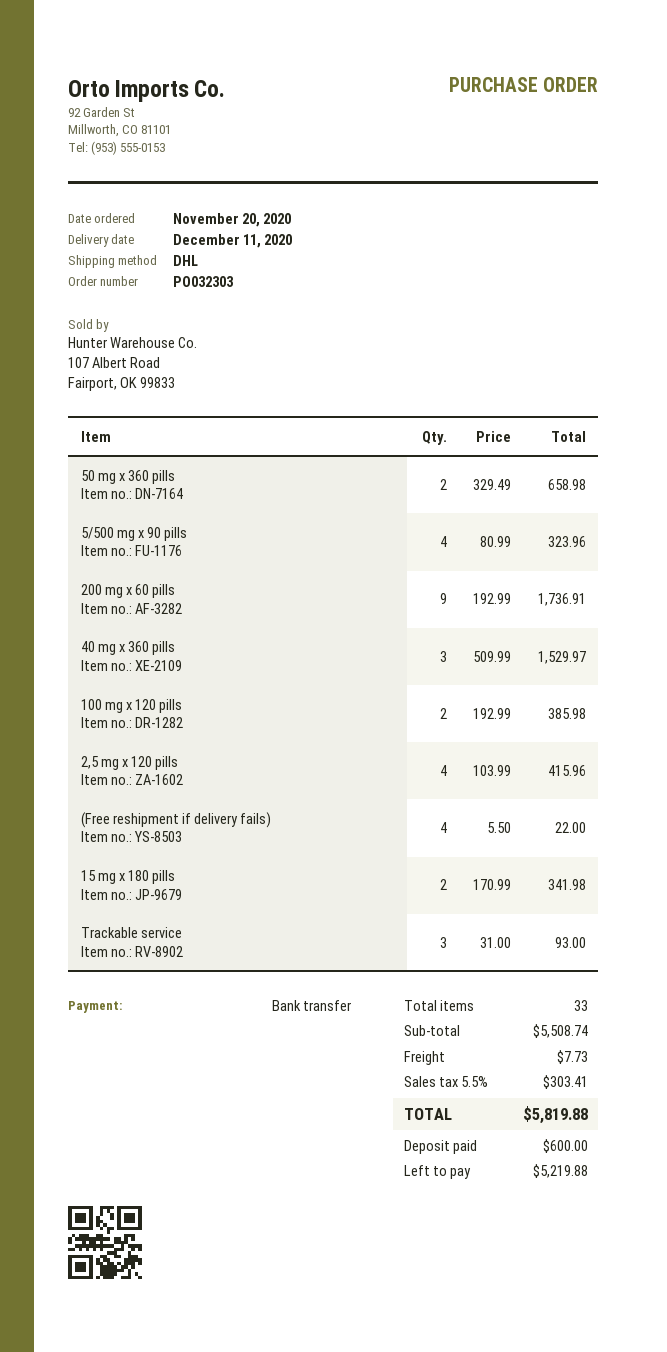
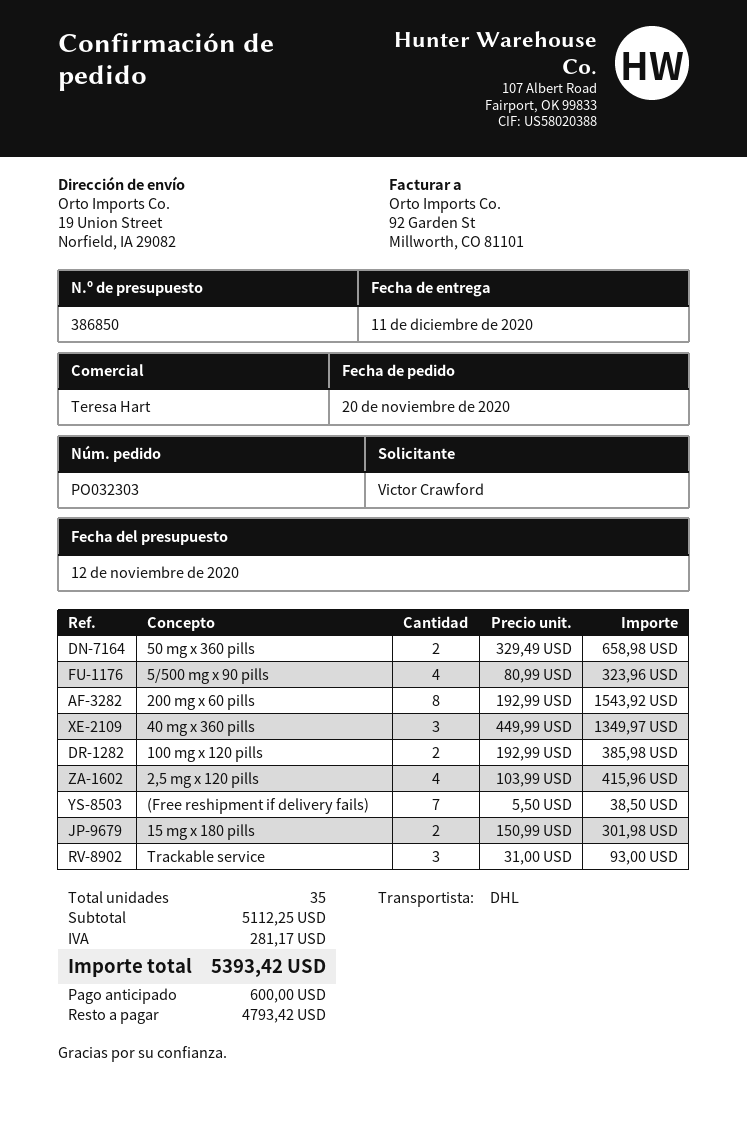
200 mg x 60 pills: 9 x 192.99 = 1736.91 -> 8 x 192.99 = 1543.92
40 mg x 360 pills: 3 x 509.99 = 1529.97 -> 3 x 449.99 = 1349.97
(Free reshipment if delivery fails): 4 x 5.50 = 22.00 -> 7 x 5.50 = 38.50
15 mg x 180 pills: 2 x 170.99 = 341.98 -> 2 x 150.99 = 301.98
total quantity: 33 -> 35
subtotal: 5508.74 -> 5112.25
shipping: 7.73 -> none
tax: 303.41 -> 281.17
total: 5819.88 -> 5393.42
balance: 5219.88 -> 4793.42

